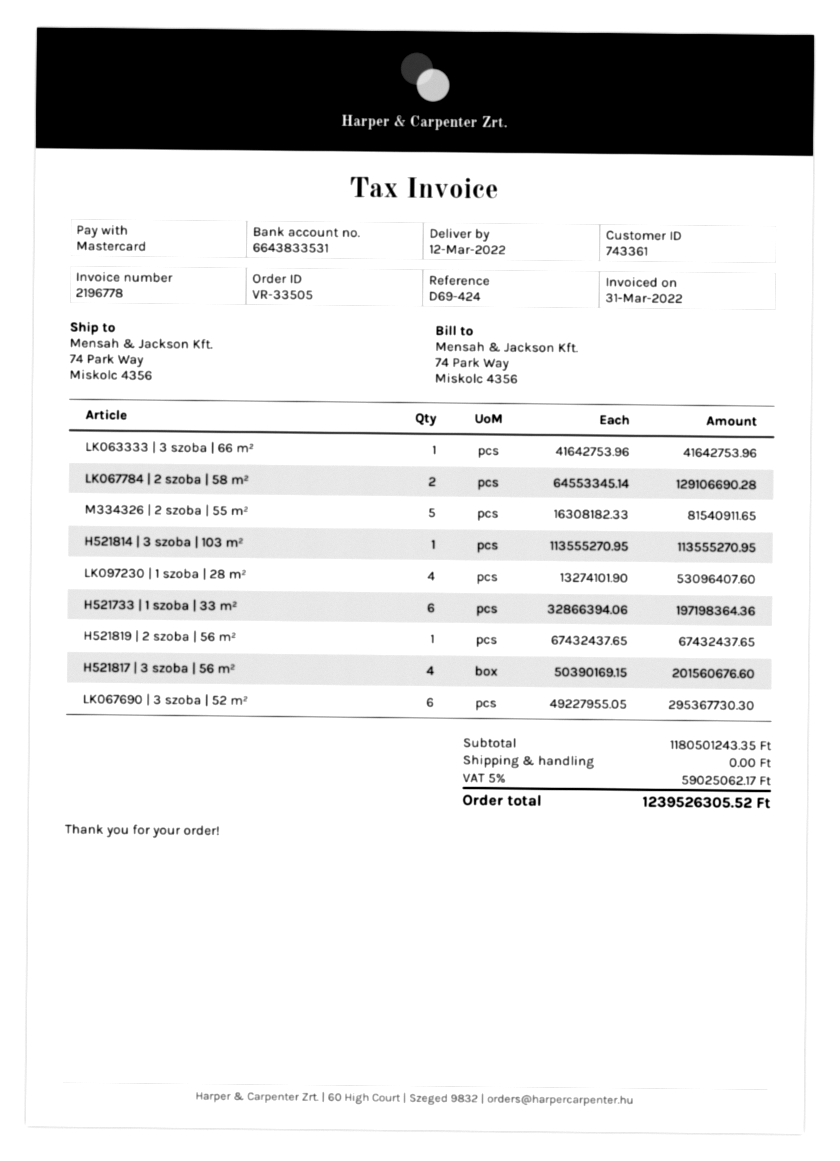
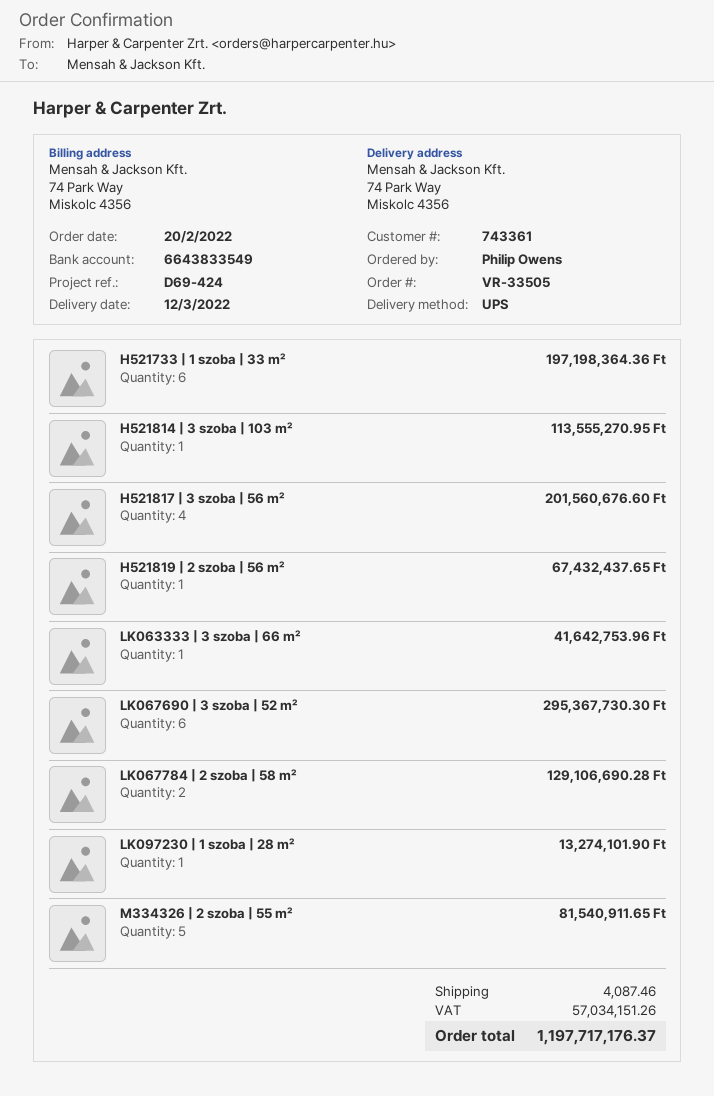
bank account: 6643833531 -> 6643833549
LK097230 | 1 szoba | 28 m²: 4 for 53096407.60 -> 1 for 13274101.90
shipping: 0.00 -> 4087.46
tax: 59025062.17 -> 57034151.26
total: 1239526305.52 -> 1197717176.37

